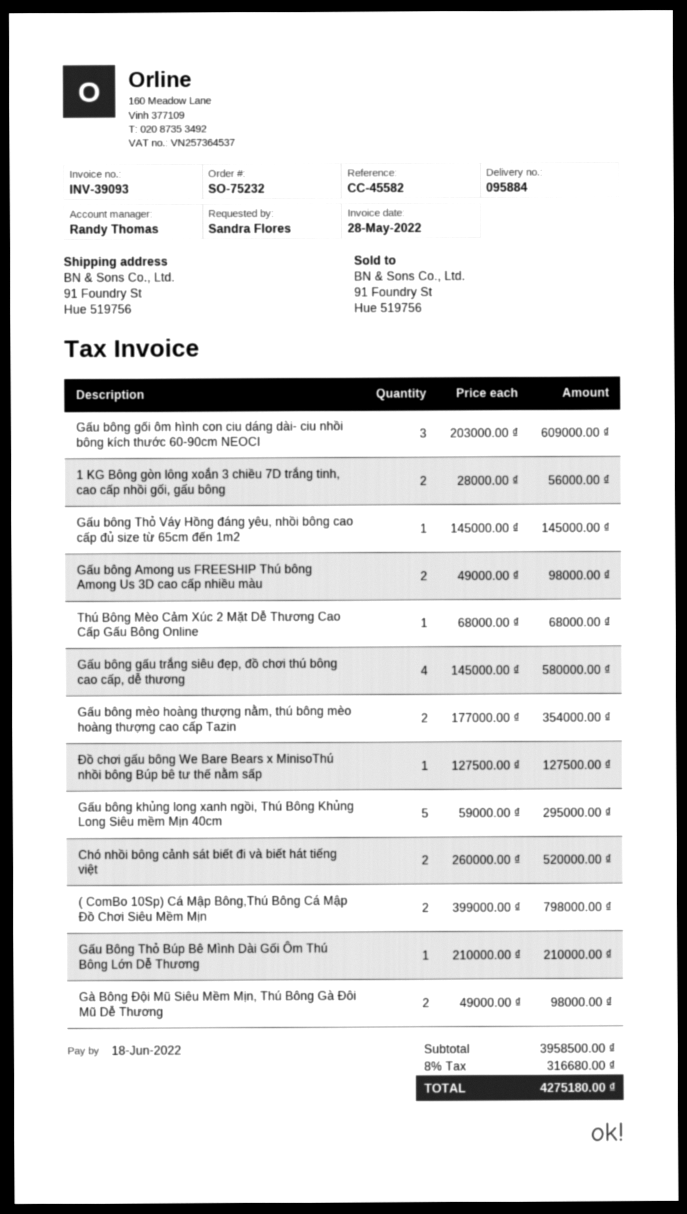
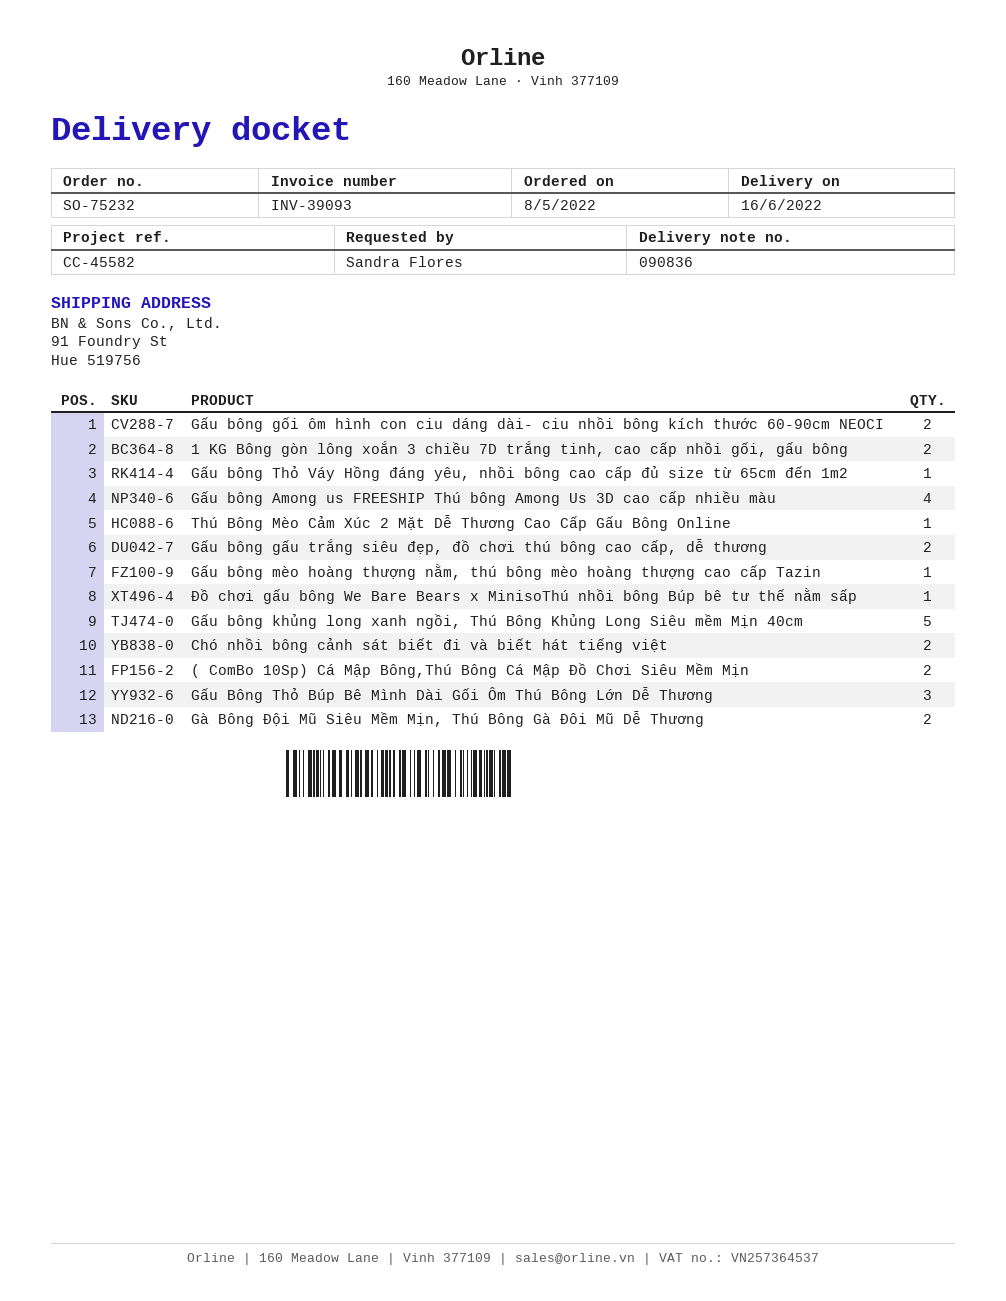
delivery note number: 095884 -> 090836
Gấu bông gối ôm hình con ciu dáng dài- ciu nhồi bông kích thước 60-90cm NEOCI: 3 -> 2
Gấu bông Among us FREESHIP Thú bông Among Us 3D cao cấp nhiều màu: 2 -> 4
Gấu bông gấu trắng siêu đẹp, đồ chơi thú bông cao cấp, dễ thương: 4 -> 2
Gấu bông mèo hoàng thượng nằm, thú bông mèo hoàng thượng cao cấp Tazin: 2 -> 1
Gấu Bông Thỏ Búp Bê Mình Dài Gối Ôm Thú Bông Lớn Dễ Thương: 1 -> 3

